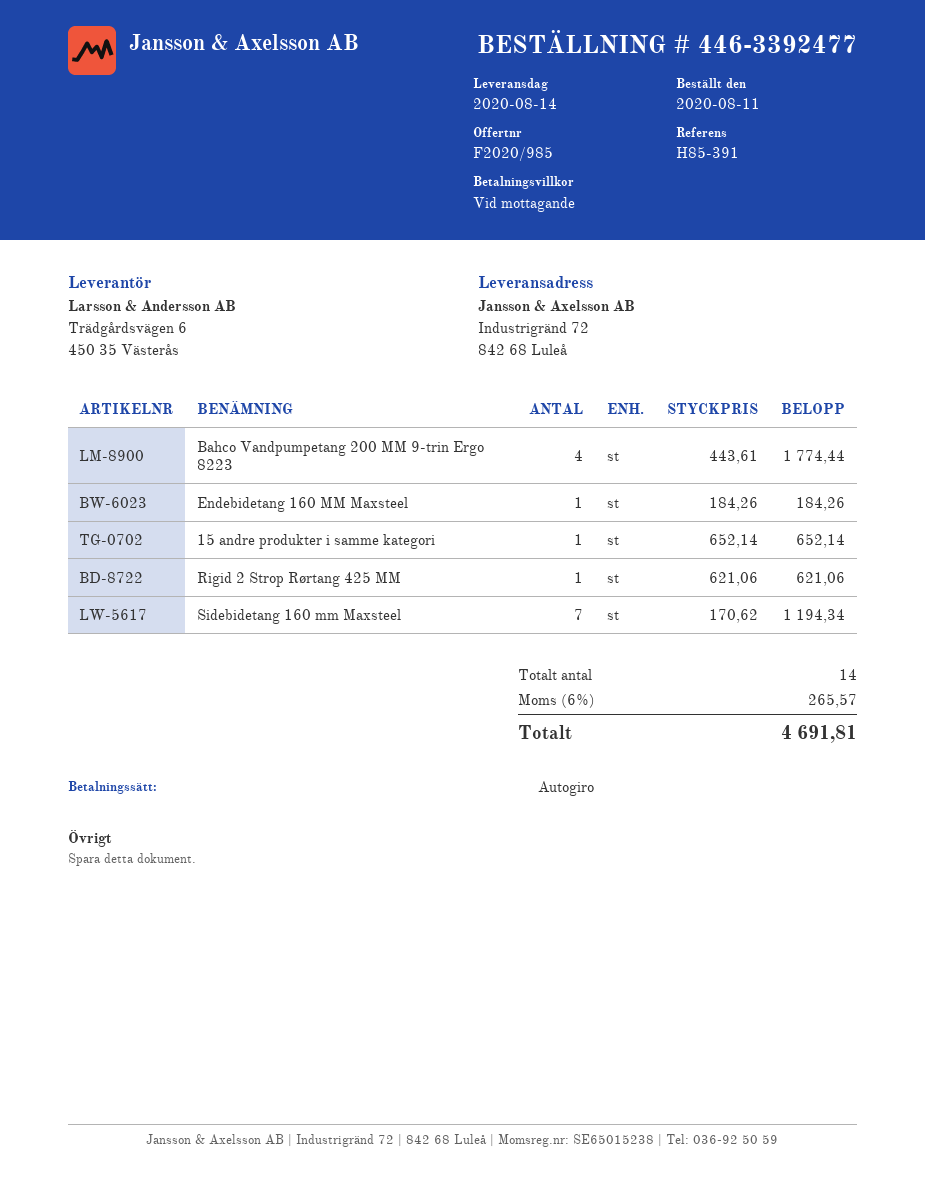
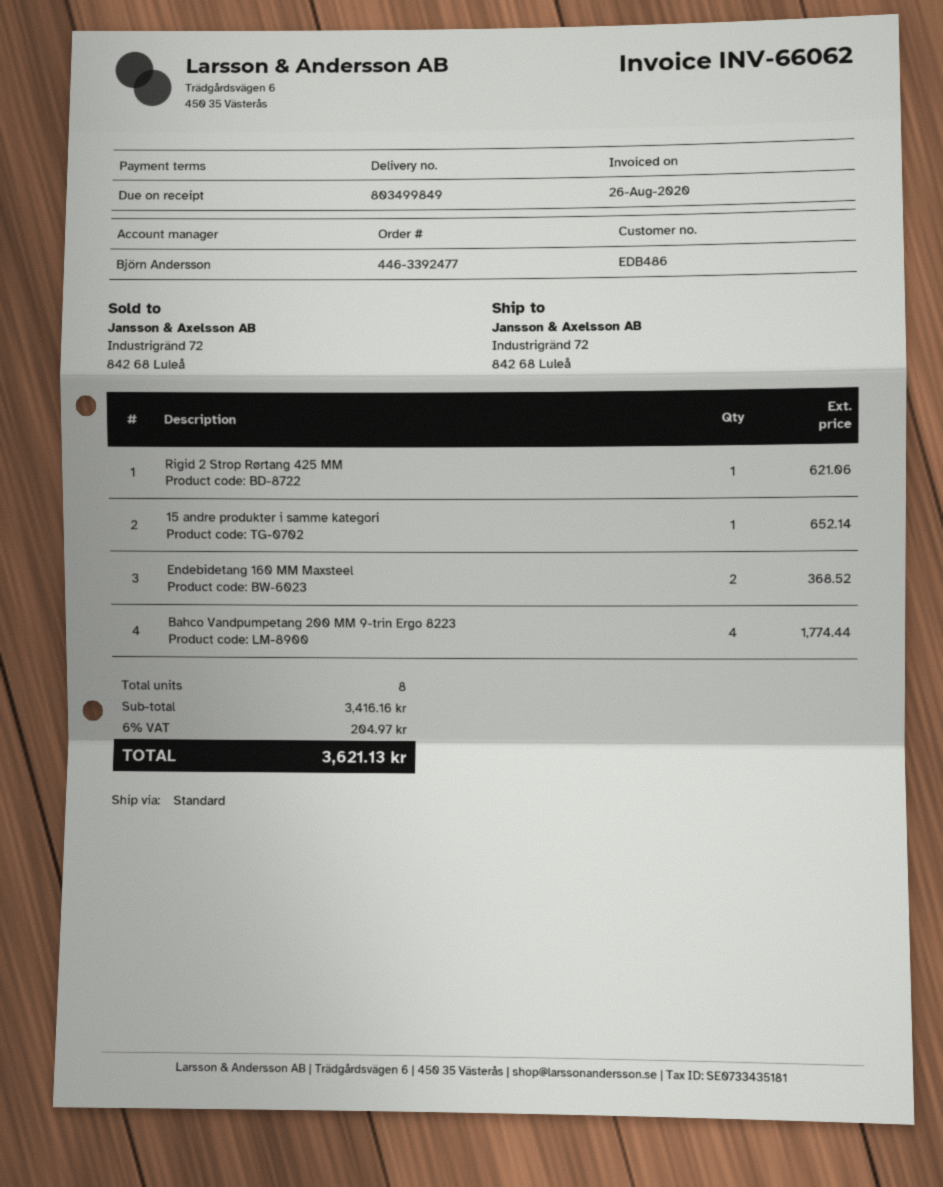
Endebidetang 160 MM Maxsteel: 1 for 184.26 -> 2 for 368.52
Sidebidetang 160 mm Maxsteel: 7 for 1194.34 -> none
total quantity: 14 -> 8
tax: 6% = 265.57 -> 6% = 204.97
total: 4691.81 -> 3621.13

